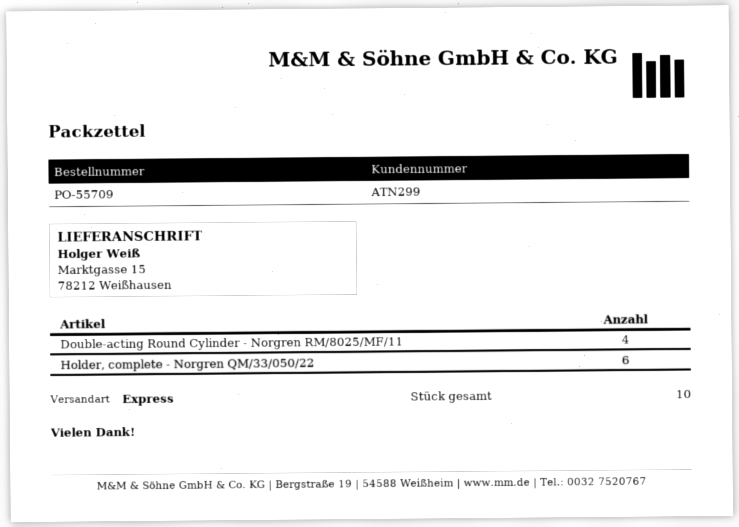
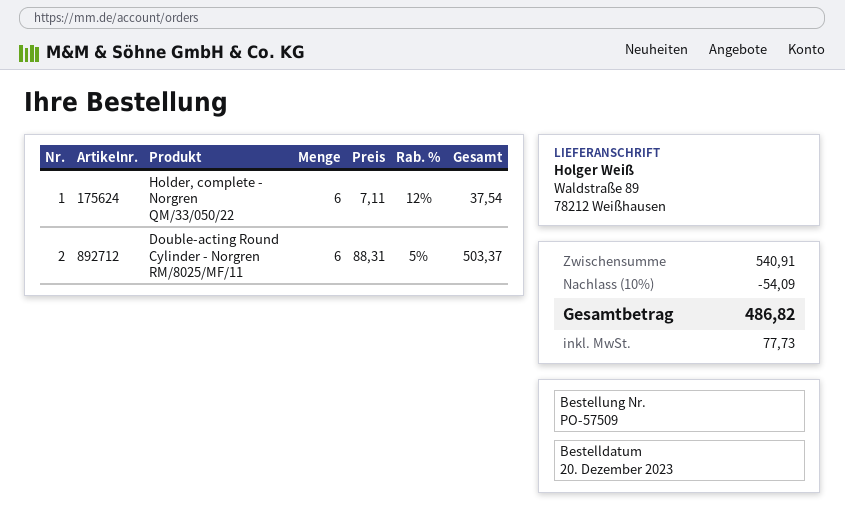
order number: PO-55709 -> PO-57509
ship to: Marktgasse 15, 78212 Weißhausen -> Waldstraße 89, 78212 Weißhausen
Double-acting Round Cylinder - Norgren RM/8025/MF/11: 4 -> 6

